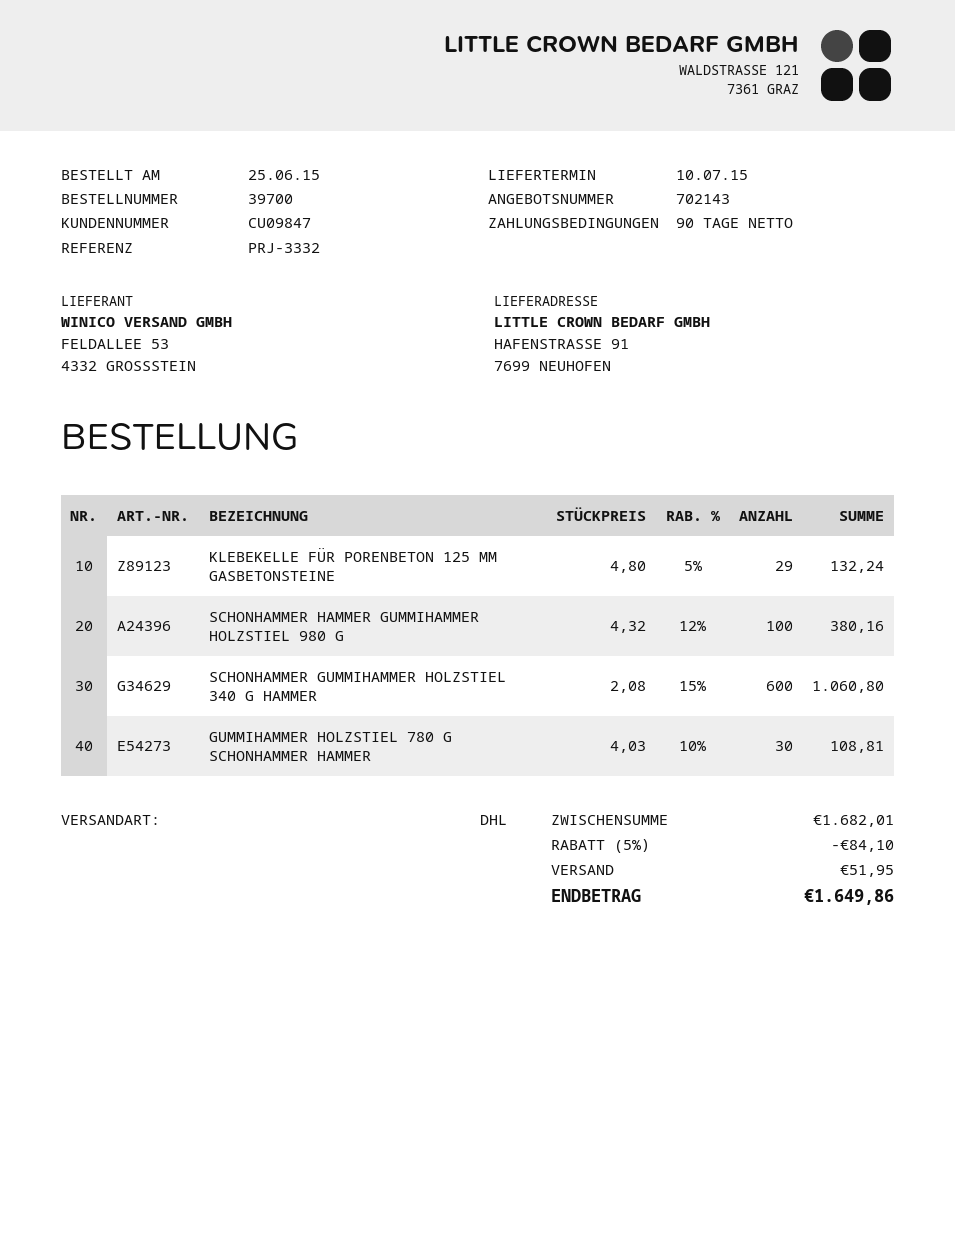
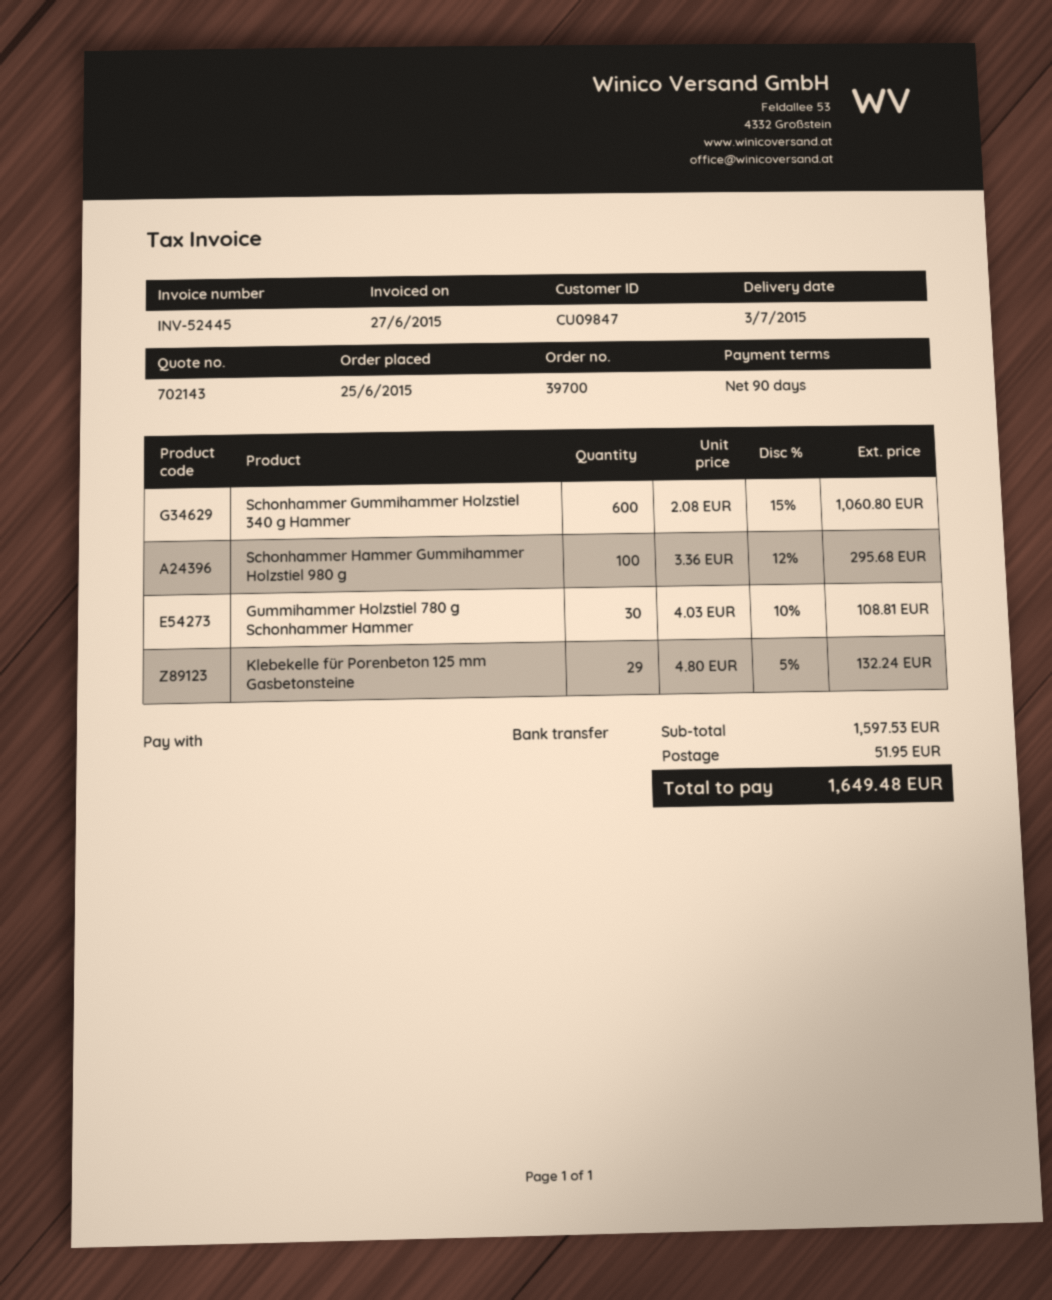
delivery date: 2015-07-10 -> 2015-07-03
SCHONHAMMER HAMMER GUMMIHAMMER HOLZSTIEL 980 G: 100 x 4.32 - 12% = 380.16 -> 100 x 3.36 - 12% = 295.68
subtotal: 1682.01 -> 1597.53
discount: 5% = 84.10 -> none
total: 1649.86 -> 1649.48

